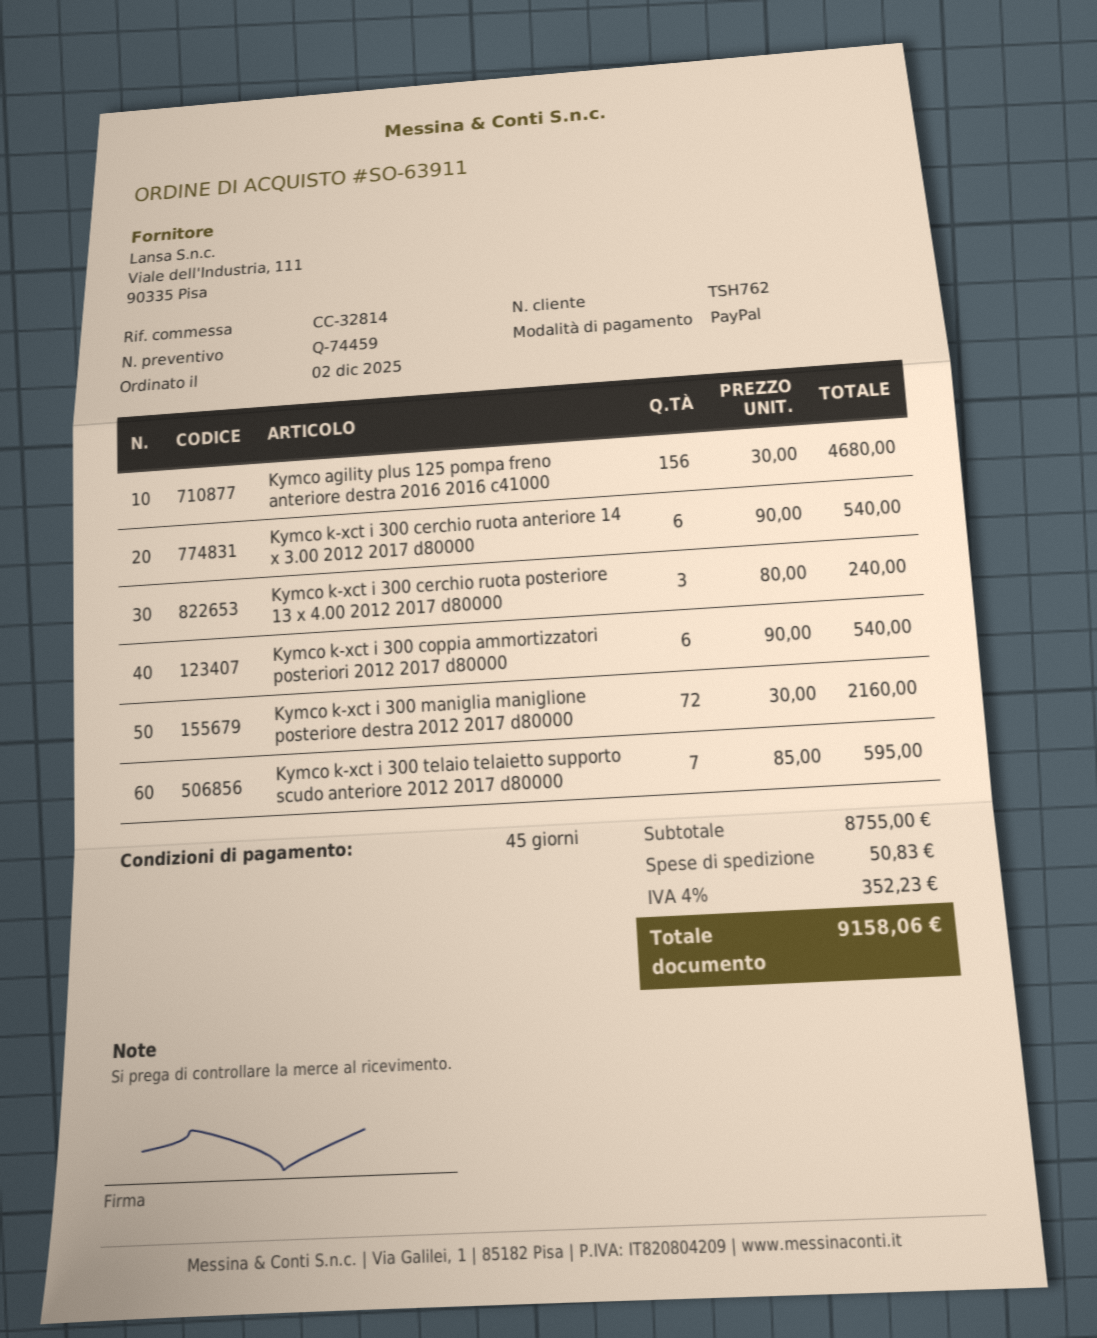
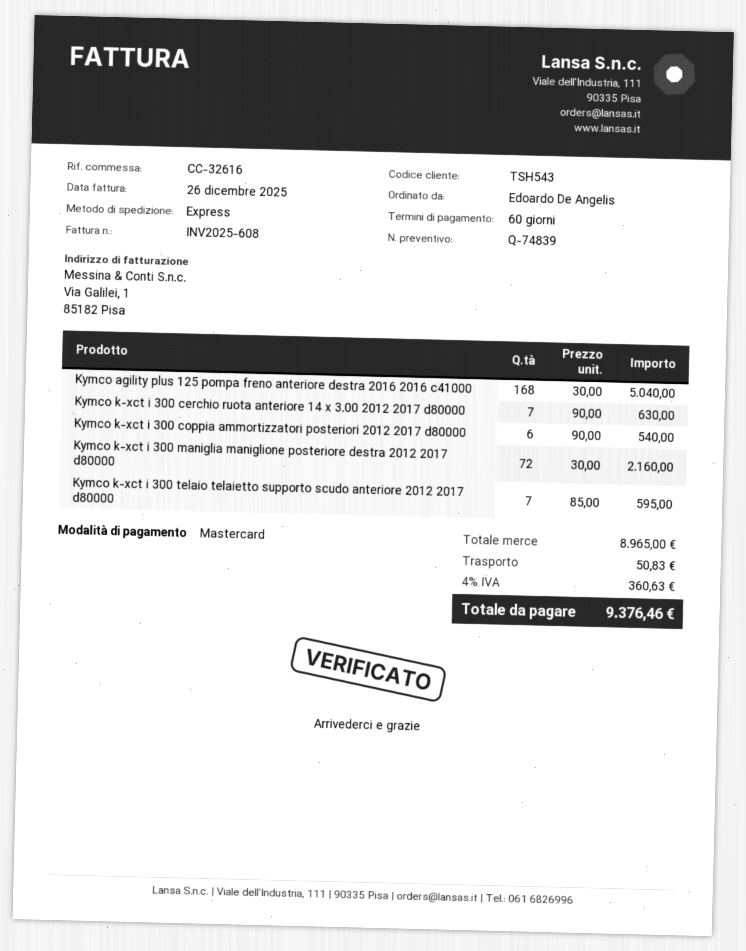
quote number: Q-74459 -> Q-74839
payment terms: 45 days -> 60 days
customer number: TSH762 -> TSH543
reference: CC-32814 -> CC-32616
payment method: PayPal -> Mastercard
Kymco agility plus 125 pompa freno anteriore destra 2016 2016 c41000: 156 x 30.00 = 4680.00 -> 168 x 30.00 = 5040.00
Kymco k-xct i 300 cerchio ruota anteriore 14 x 3.00 2012 2017 d80000: 6 x 90.00 = 540.00 -> 7 x 90.00 = 630.00
Kymco k-xct i 300 cerchio ruota posteriore 13 x 4.00 2012 2017 d80000: 3 x 80.00 = 240.00 -> none
subtotal: 8755.00 -> 8965.00
tax: 4% = 352.23 -> 4% = 360.63
total: 9158.06 -> 9376.46

